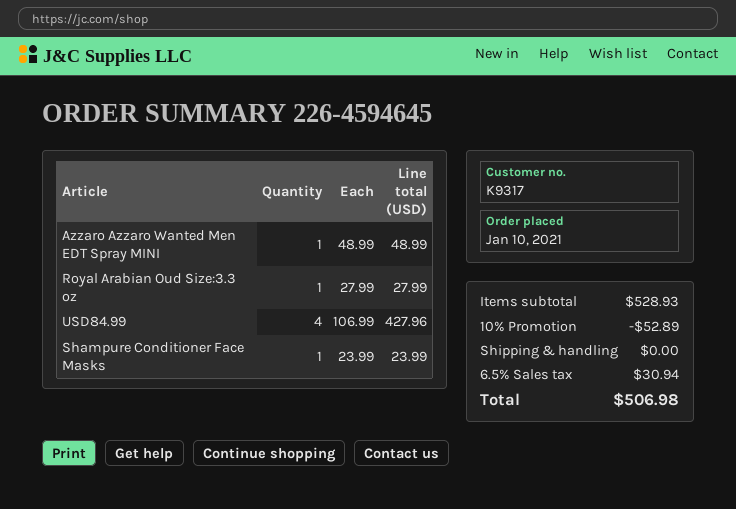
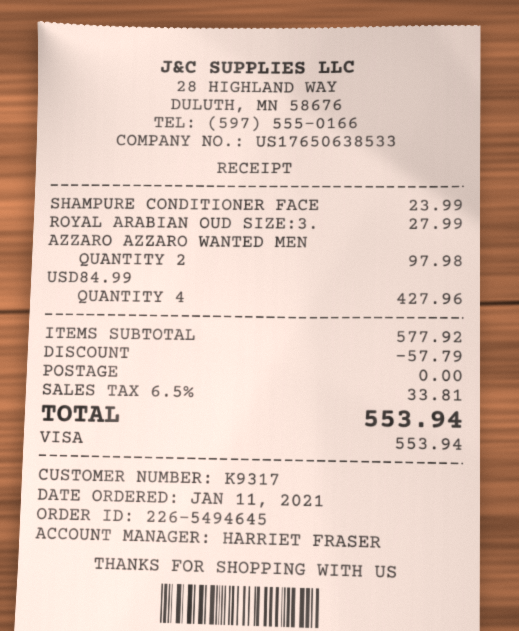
order number: 226-4594645 -> 226-5494645
order date: 2021-01-10 -> 2021-01-11
Azzaro Azzaro Wanted Men EDT Spray MINI: 1 for 48.99 -> 2 for 97.98
subtotal: 528.93 -> 577.92
discount: 52.89 -> 57.79
tax: 6.5% = 30.94 -> 6.5% = 33.81
total: 506.98 -> 553.94

